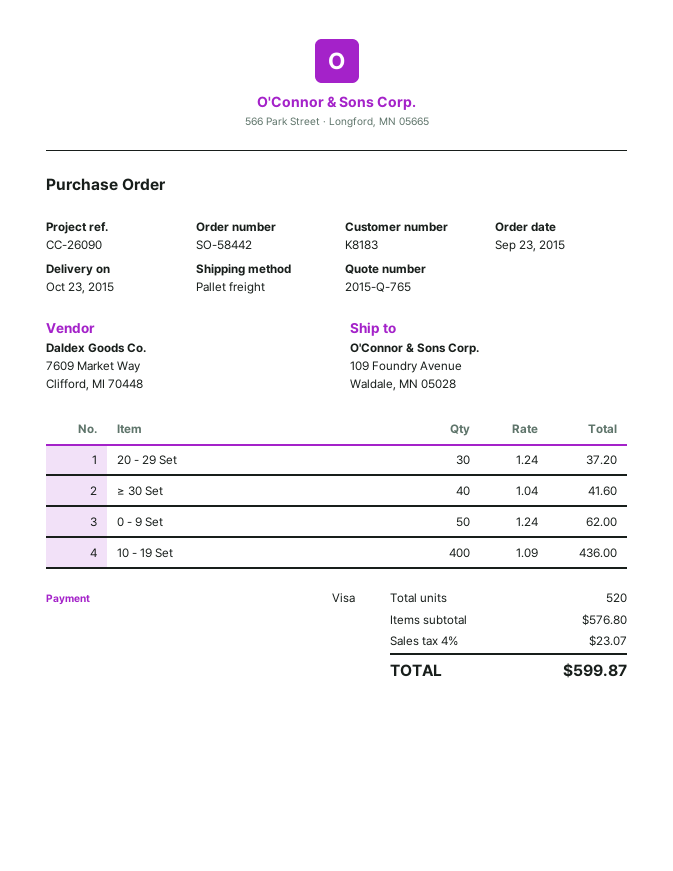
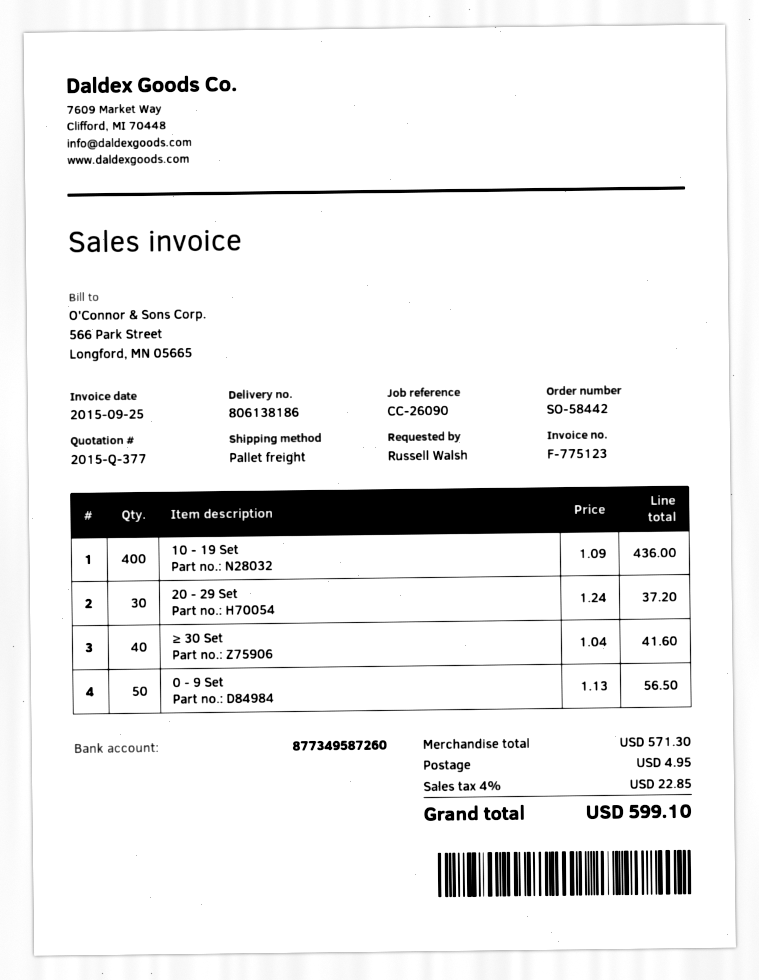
quote number: 2015-Q-765 -> 2015-Q-377
0 - 9 Set: 50 x 1.24 = 62.00 -> 50 x 1.13 = 56.50
subtotal: 576.80 -> 571.30
shipping: none -> 4.95
tax: 4% = 23.07 -> 4% = 22.85
total: 599.87 -> 599.10

